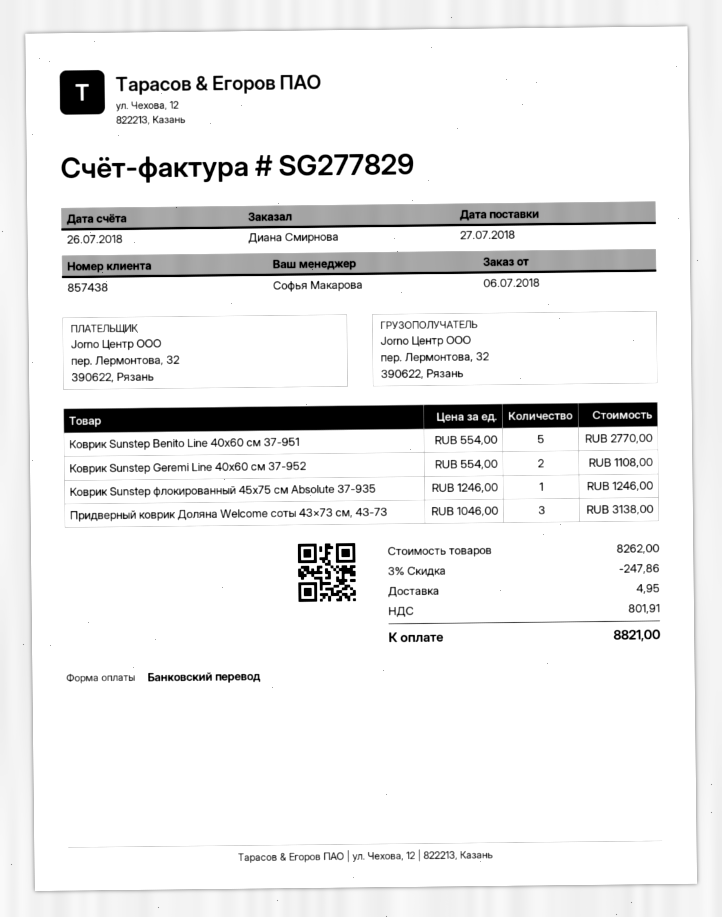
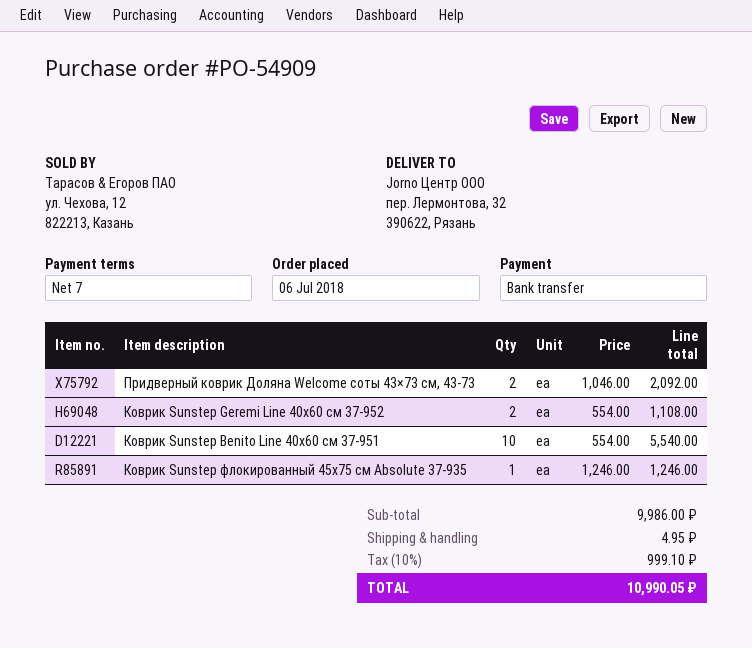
Коврик Sunstep Benito Line 40x60 см 37-951: 5 x 554.00 = 2770.00 -> 10 x 554.00 = 5540.00
Придверный коврик Доляна Welcome соты 43×73 см, 43-73: 3 x 1046.00 = 3138.00 -> 2 x 1046.00 = 2092.00
subtotal: 8262.00 -> 9986.00
discount: 3% = 247.86 -> none
tax: 801.91 -> 999.10
total: 8821.00 -> 10990.05

